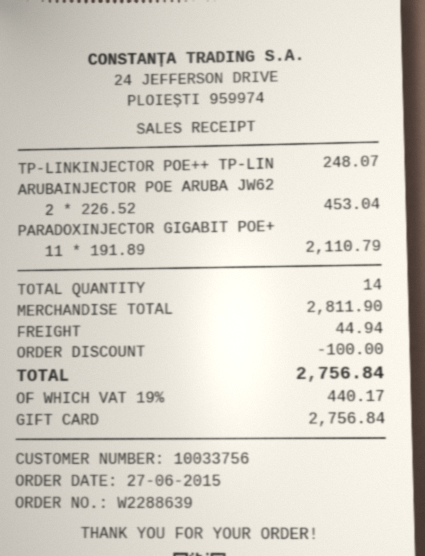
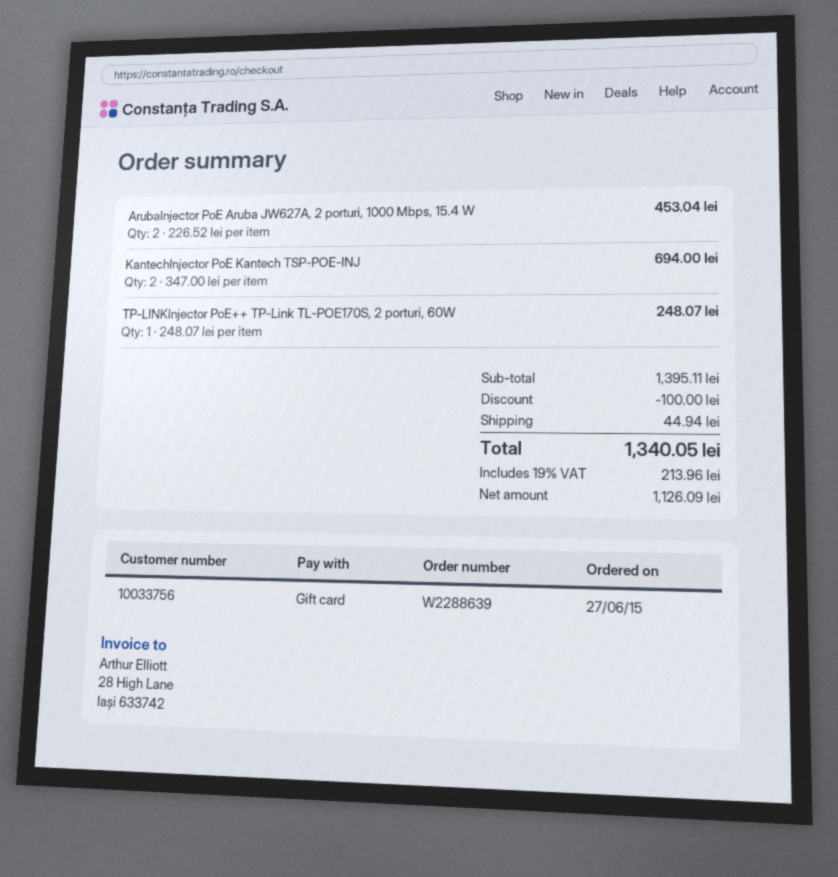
PARADOXINJECTOR GIGABIT POE+: 11 x 191.89 = 2110.79 -> none
KantechInjector PoE Kantech TSP-POE-INJ: none -> 2 x 347.00 = 694.00
subtotal: 2811.90 -> 1395.11
tax: 19% = 440.17 -> 19% = 213.96
total: 2756.84 -> 1340.05

